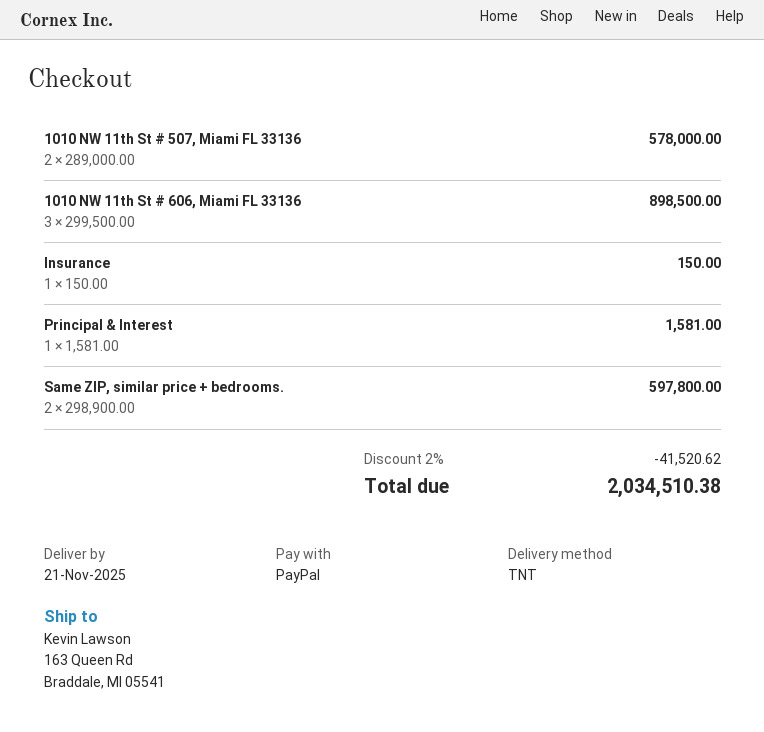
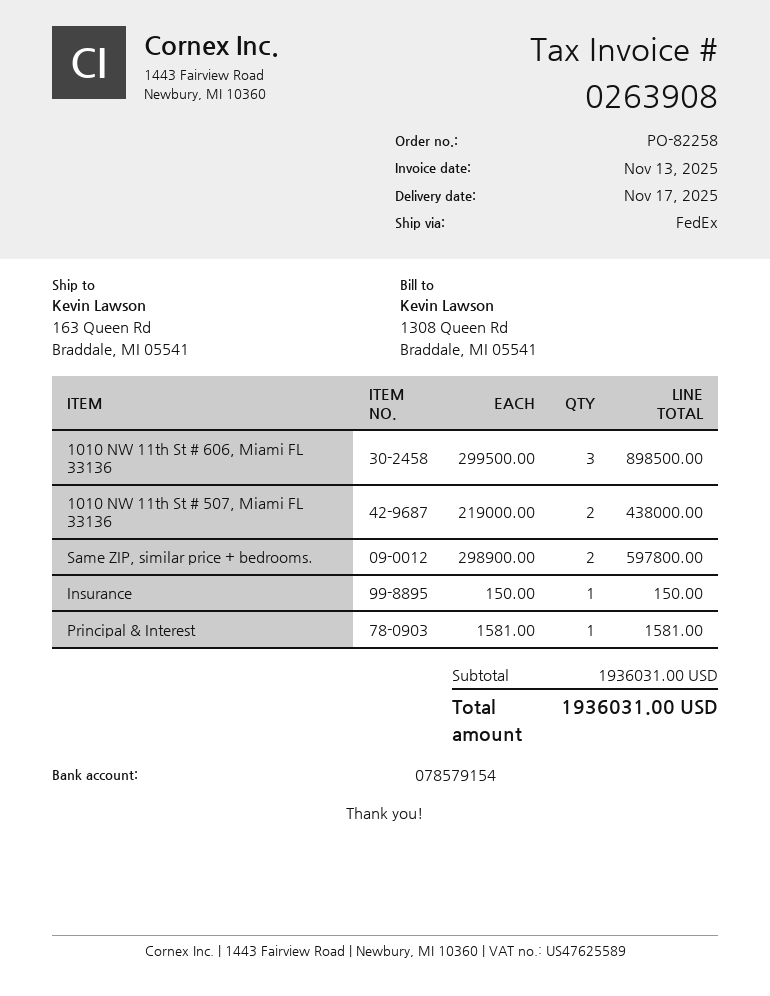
delivery date: 2025-11-21 -> 2025-11-17
shipping method: TNT -> FedEx
1010 NW 11th St # 507, Miami FL 33136: 2 x 289000.00 = 578000.00 -> 2 x 219000.00 = 438000.00
discount: 2% = 41520.62 -> none
total: 2034510.38 -> 1936031.00

